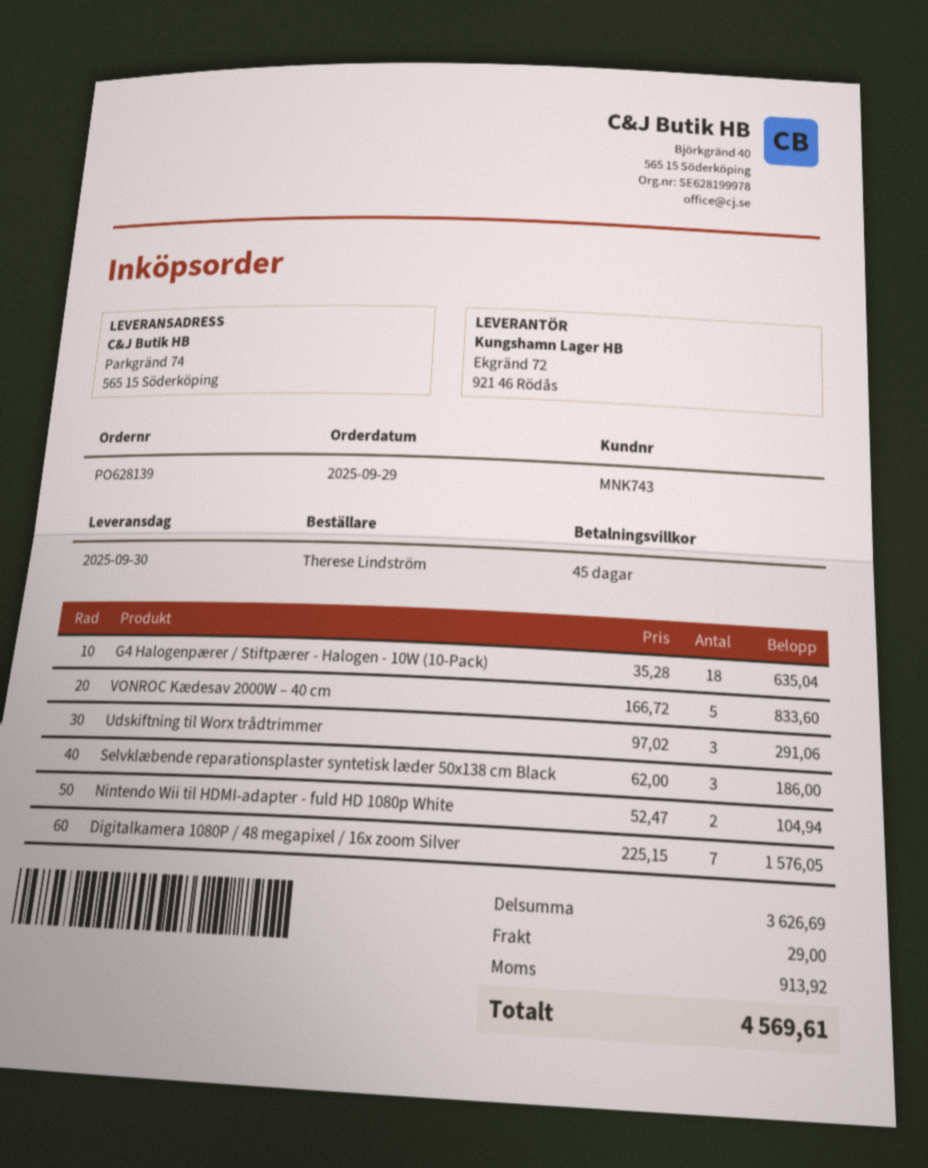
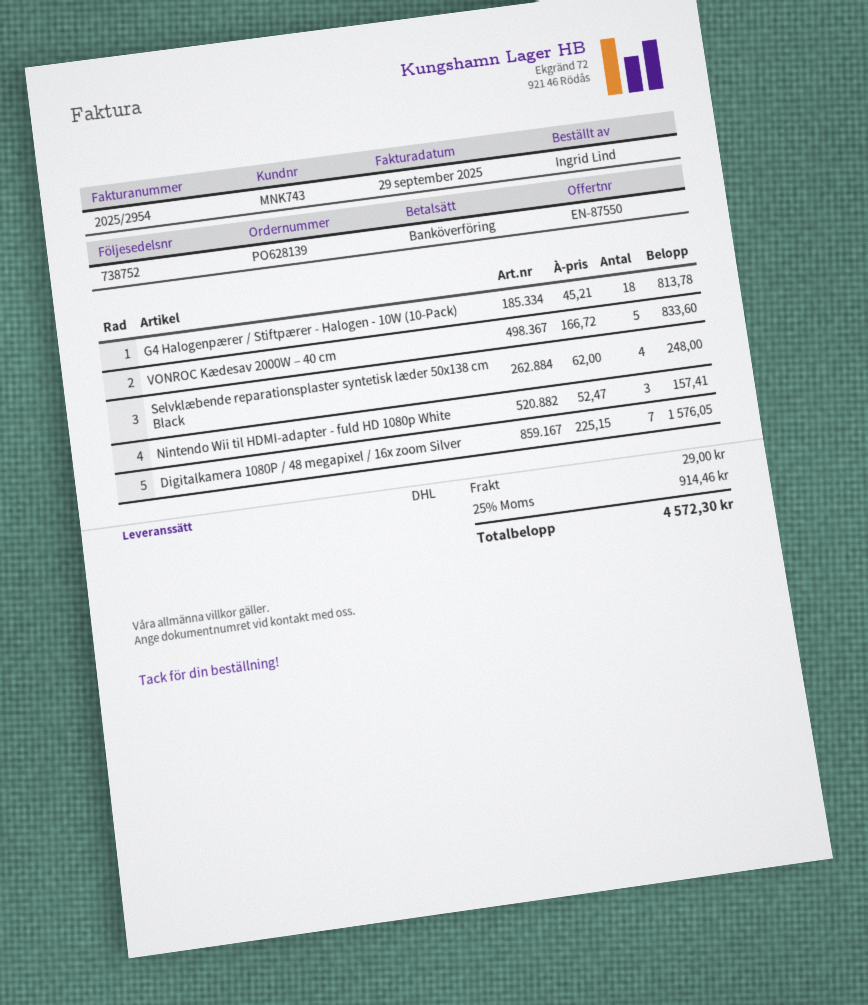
ordered by: Therese Lindström -> Ingrid Lind
G4 Halogenpærer / Stiftpærer - Halogen - 10W (10-Pack): 18 x 35.28 = 635.04 -> 18 x 45.21 = 813.78
Udskiftning til Worx trådtrimmer: 3 x 97.02 = 291.06 -> none
Selvklæbende reparationsplaster syntetisk læder 50x138 cm Black: 3 x 62.00 = 186.00 -> 4 x 62.00 = 248.00
Nintendo Wii til HDMI-adapter - fuld HD 1080p White: 2 x 52.47 = 104.94 -> 3 x 52.47 = 157.41
tax: 913.92 -> 914.46
total: 4569.61 -> 4572.30

